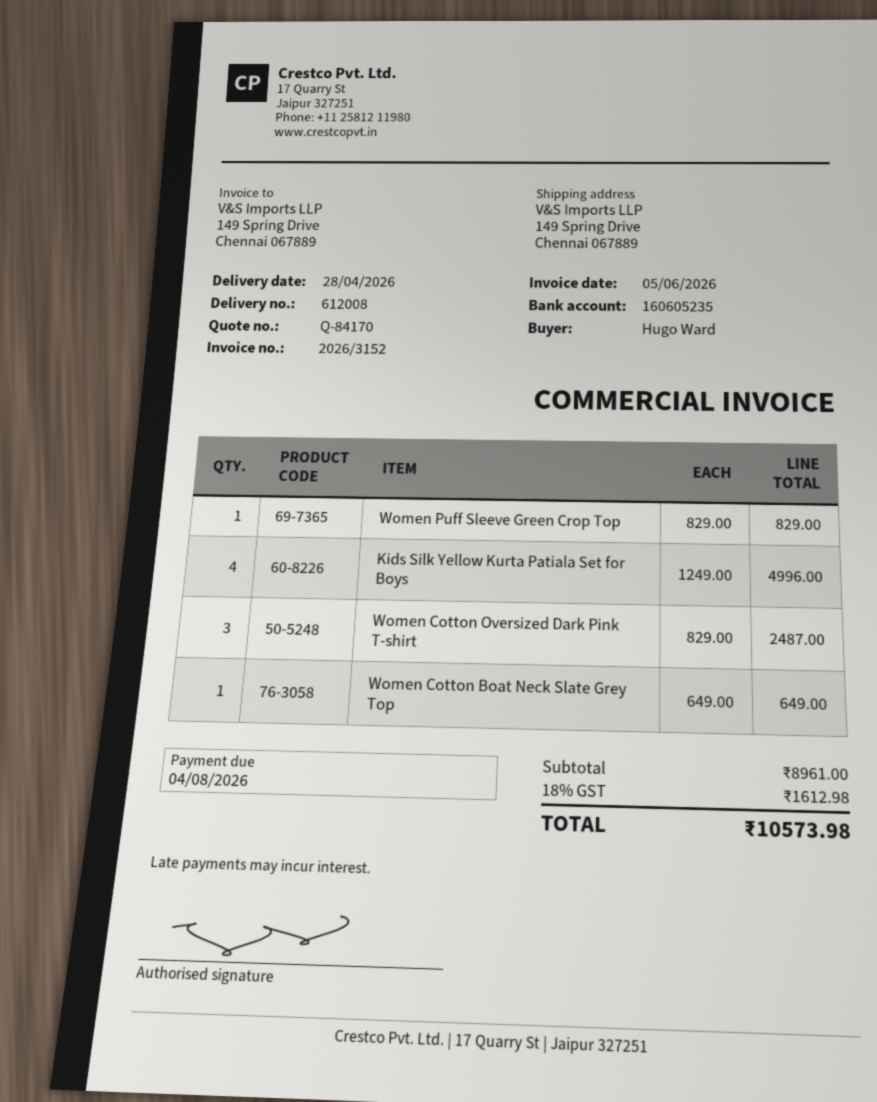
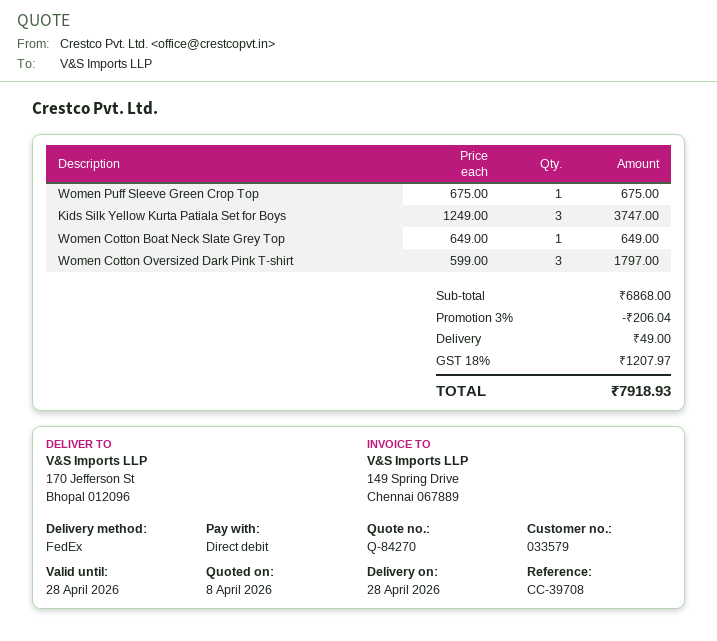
quote number: Q-84170 -> Q-84270
ship to: 149 Spring Drive, Chennai 067889 -> 170 Jefferson St, Bhopal 012096
Women Puff Sleeve Green Crop Top: 1 x 829.00 = 829.00 -> 1 x 675.00 = 675.00
Kids Silk Yellow Kurta Patiala Set for Boys: 4 x 1249.00 = 4996.00 -> 3 x 1249.00 = 3747.00
Women Cotton Oversized Dark Pink T-shirt: 3 x 829.00 = 2487.00 -> 3 x 599.00 = 1797.00
subtotal: 8961.00 -> 6868.00
discount: none -> 3% = 206.04
shipping: none -> 49.00
tax: 18% = 1612.98 -> 18% = 1207.97
total: 10573.98 -> 7918.93

